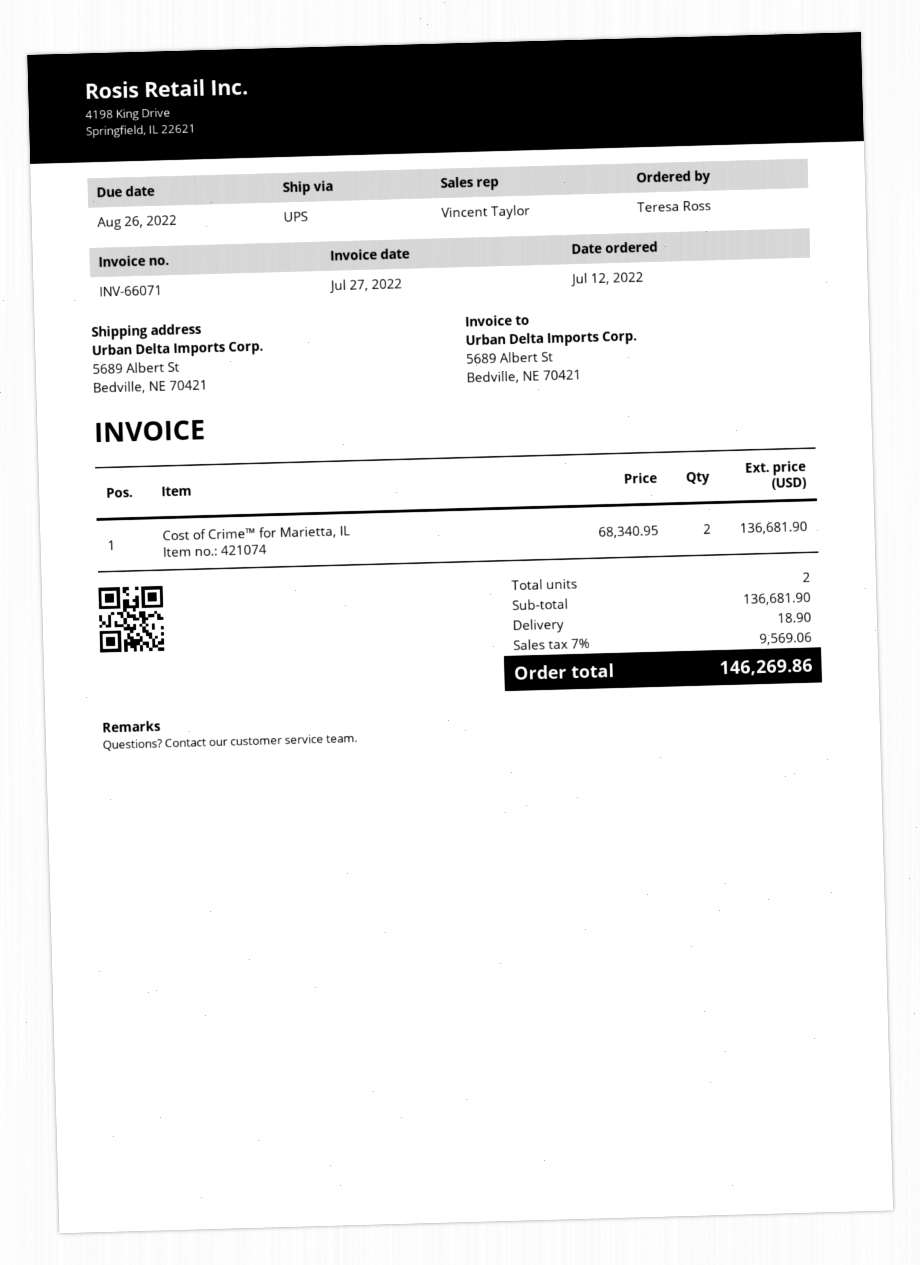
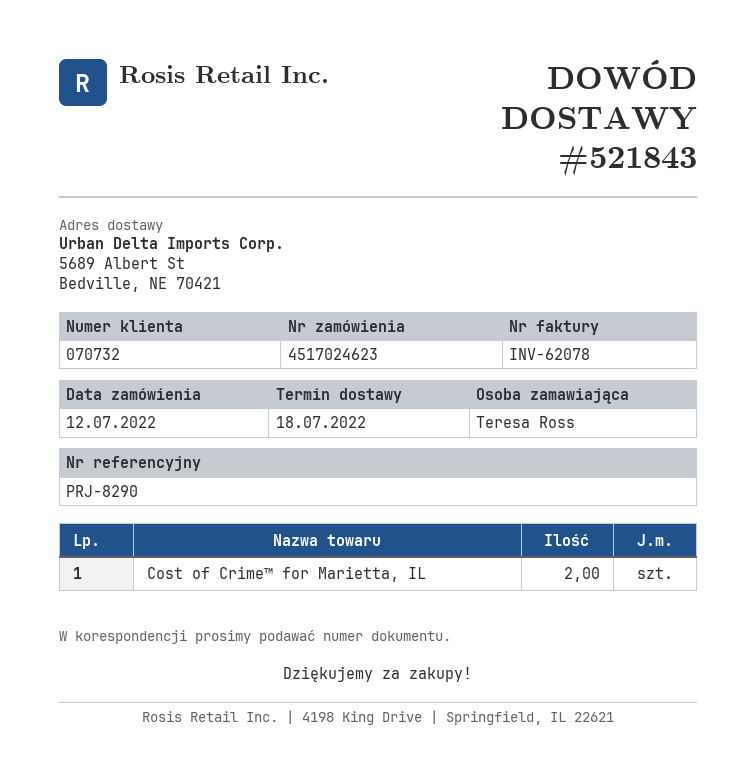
invoice number: INV-66071 -> INV-62078

